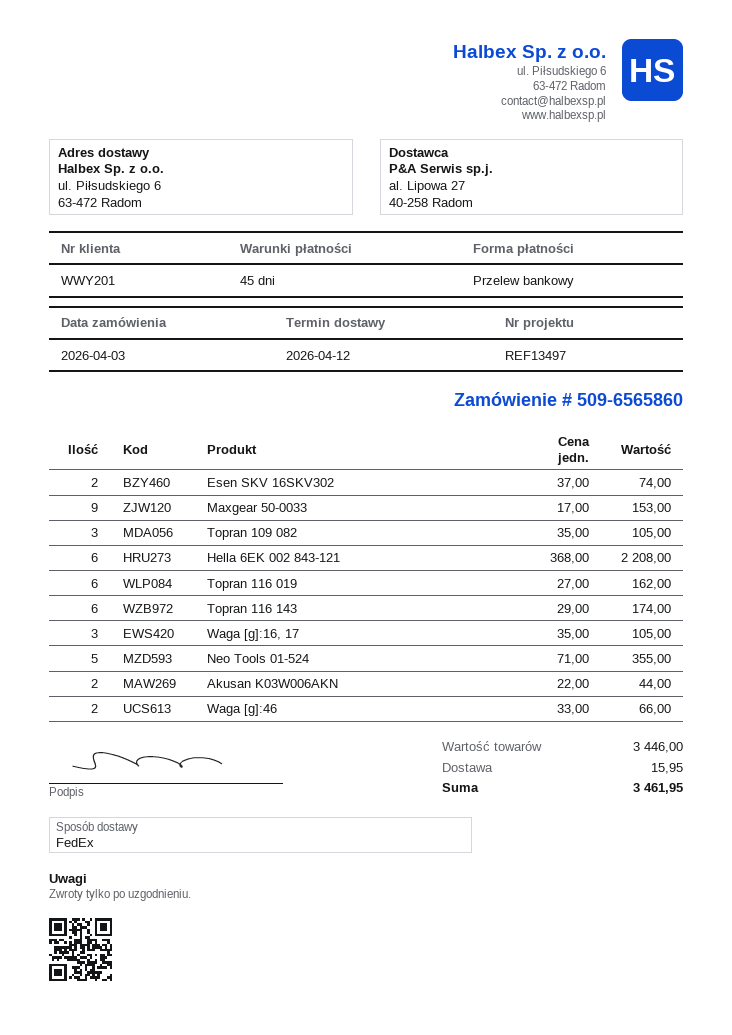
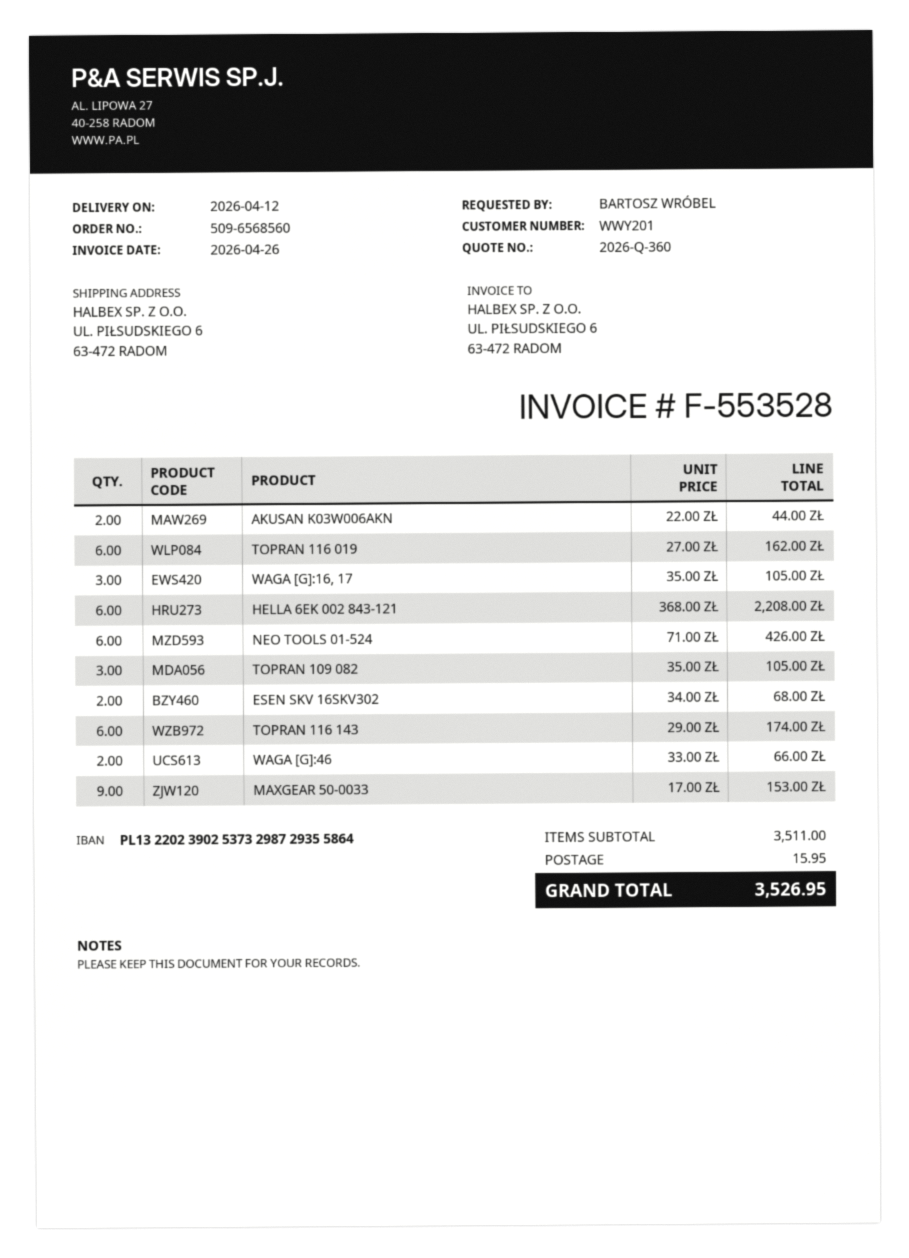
order number: 509-6565860 -> 509-6568560
Esen SKV 16SKV302: 2 x 37.00 = 74.00 -> 2 x 34.00 = 68.00
Neo Tools 01-524: 5 x 71.00 = 355.00 -> 6 x 71.00 = 426.00
subtotal: 3446.00 -> 3511.00
total: 3461.95 -> 3526.95

